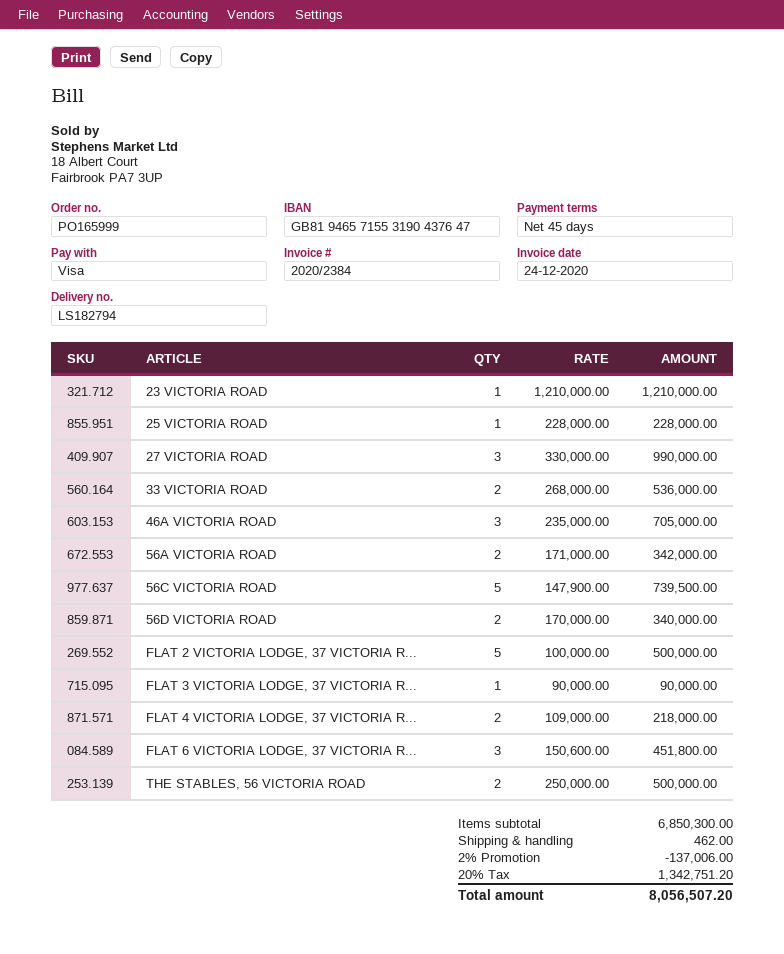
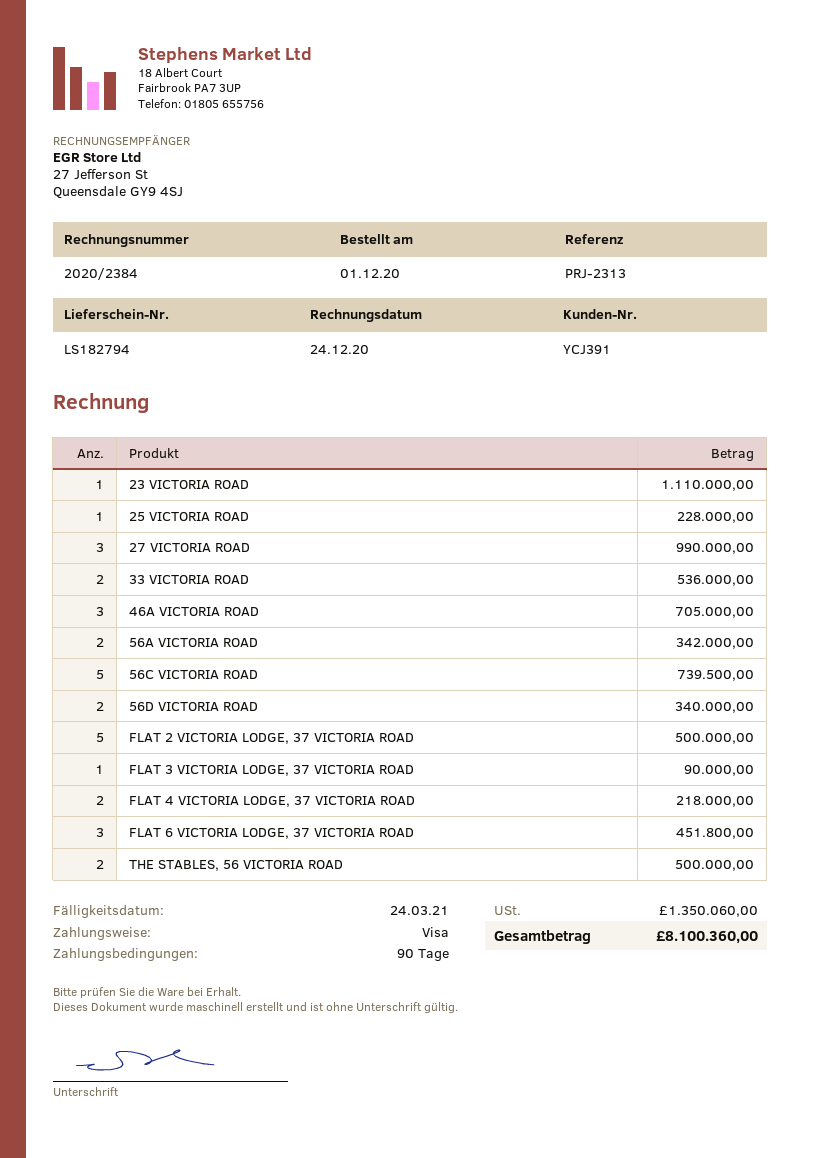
payment terms: 45 days -> 90 days
23 VICTORIA ROAD: 1 for 1210000.00 -> 1 for 1110000.00
discount: 2% = 137006.00 -> none
shipping: 462.00 -> none
tax: 1342751.20 -> 1350060.00
total: 8056507.20 -> 8100360.00

